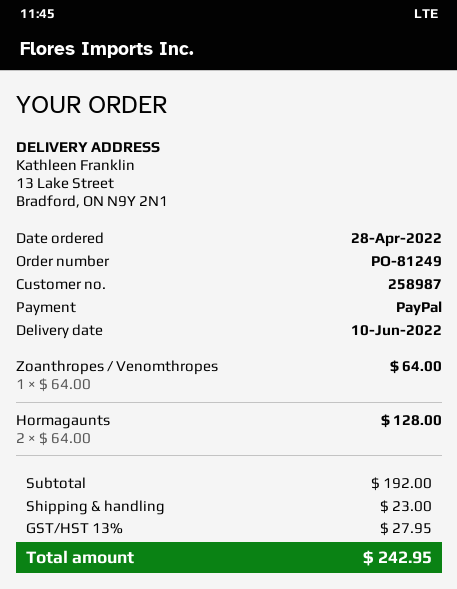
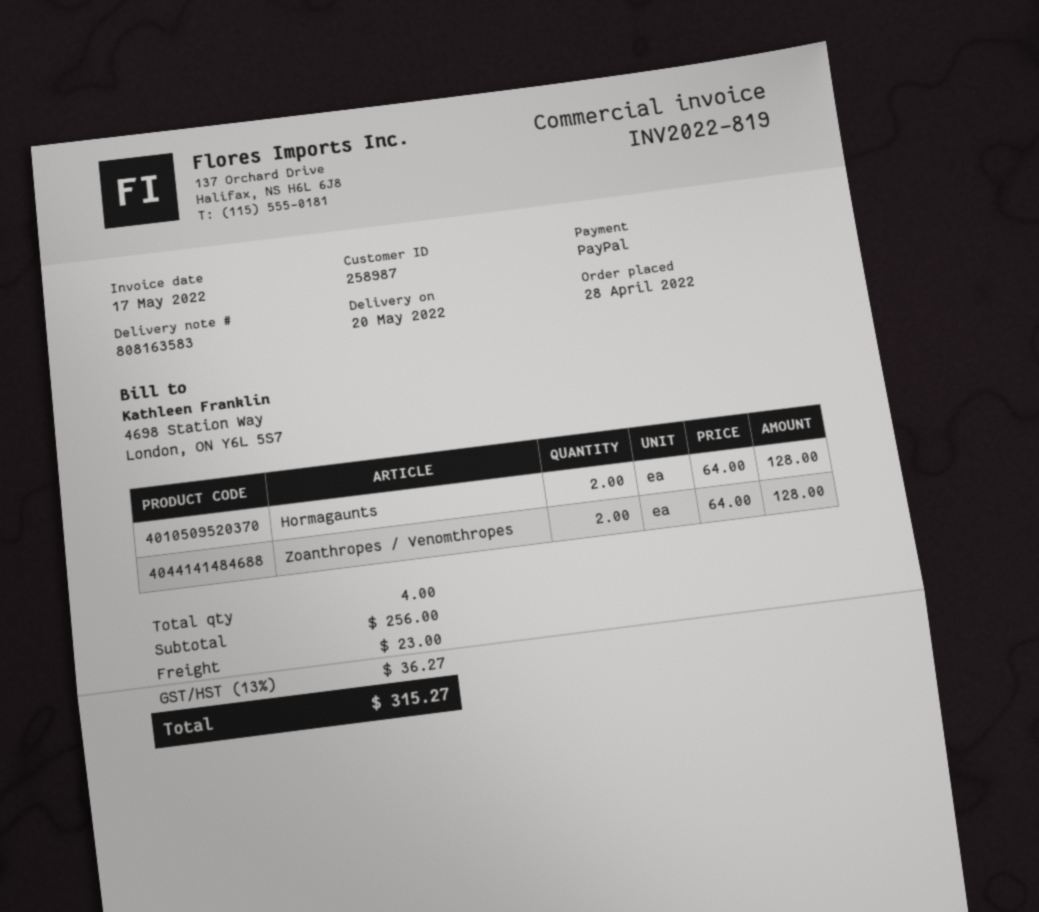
delivery date: 2022-06-10 -> 2022-05-20
Zoanthropes / Venomthropes: 1 x 64.00 = 64.00 -> 2 x 64.00 = 128.00
subtotal: 192.00 -> 256.00
tax: 13% = 27.95 -> 13% = 36.27
total: 242.95 -> 315.27

